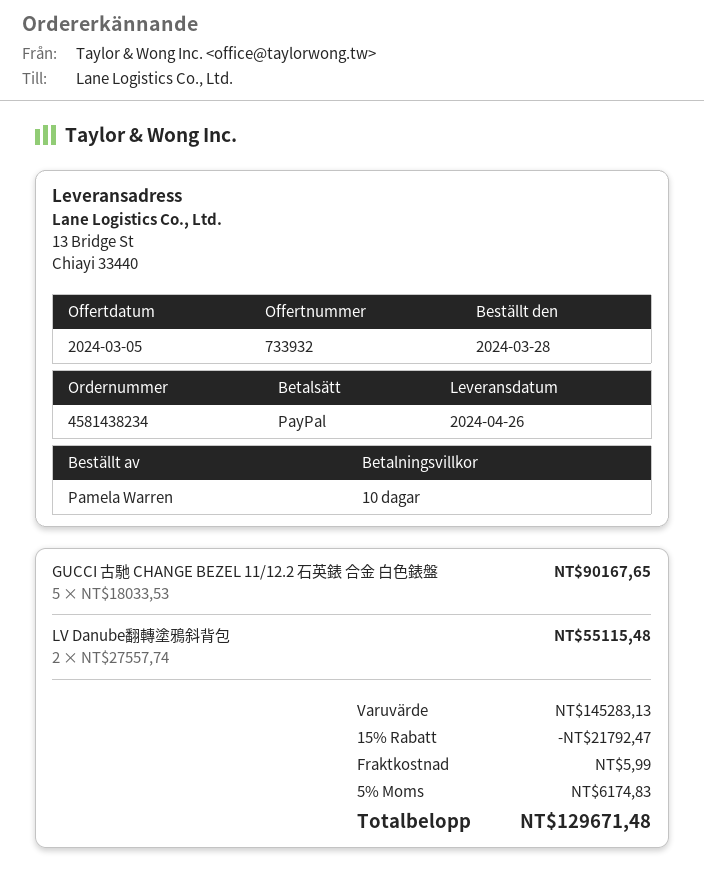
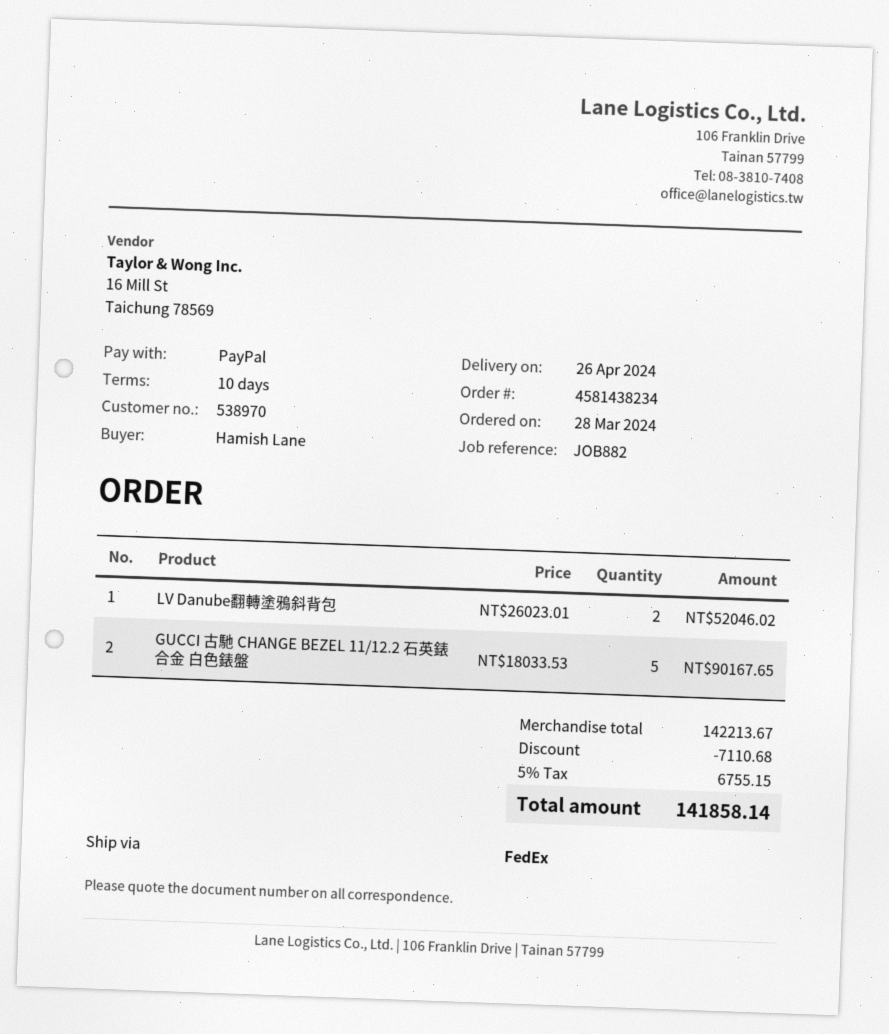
ordered by: Pamela Warren -> Hamish Lane
LV Danube翻轉塗鴉斜背包: 2 x 27557.74 = 55115.48 -> 2 x 26023.01 = 52046.02
subtotal: 145283.13 -> 142213.67
discount: 21792.47 -> 7110.68
shipping: 5.99 -> none
tax: 5% = 6174.83 -> 5% = 6755.15
total: 129671.48 -> 141858.14

